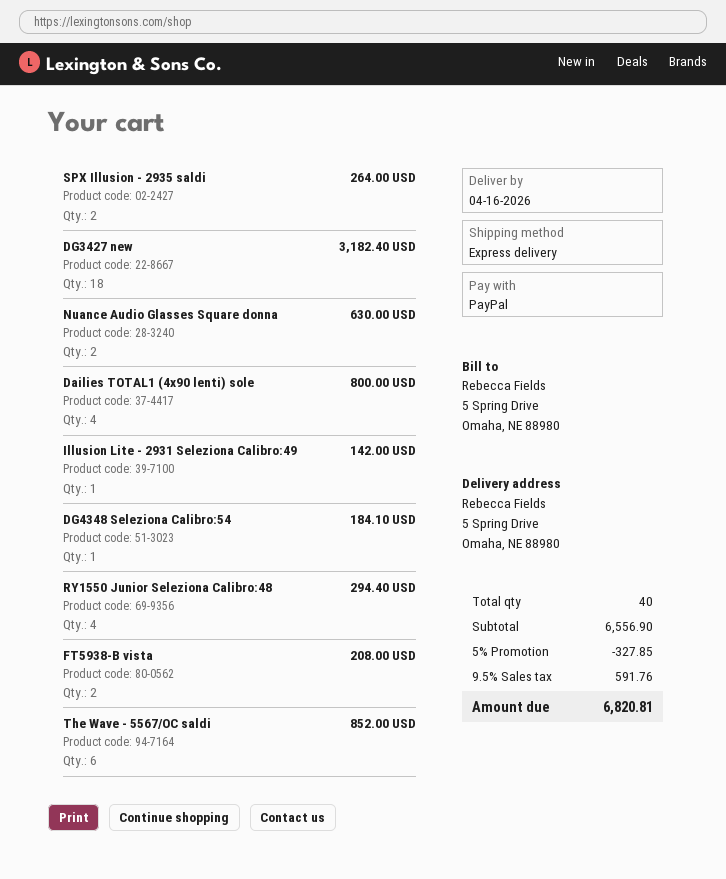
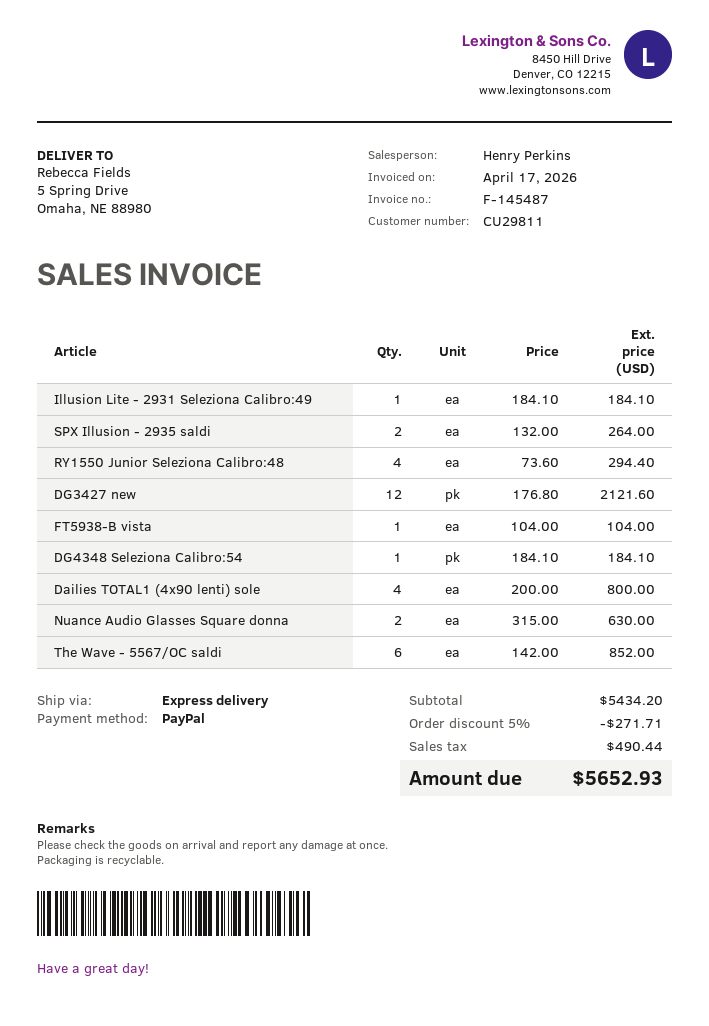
DG3427 new: 18 for 3182.40 -> 12 for 2121.60
Illusion Lite - 2931 Seleziona Calibro:49: 1 for 142.00 -> 1 for 184.10
FT5938-B vista: 2 for 208.00 -> 1 for 104.00
subtotal: 6556.90 -> 5434.20
discount: 5% = 327.85 -> 5% = 271.71
tax: 591.76 -> 490.44
total: 6820.81 -> 5652.93

